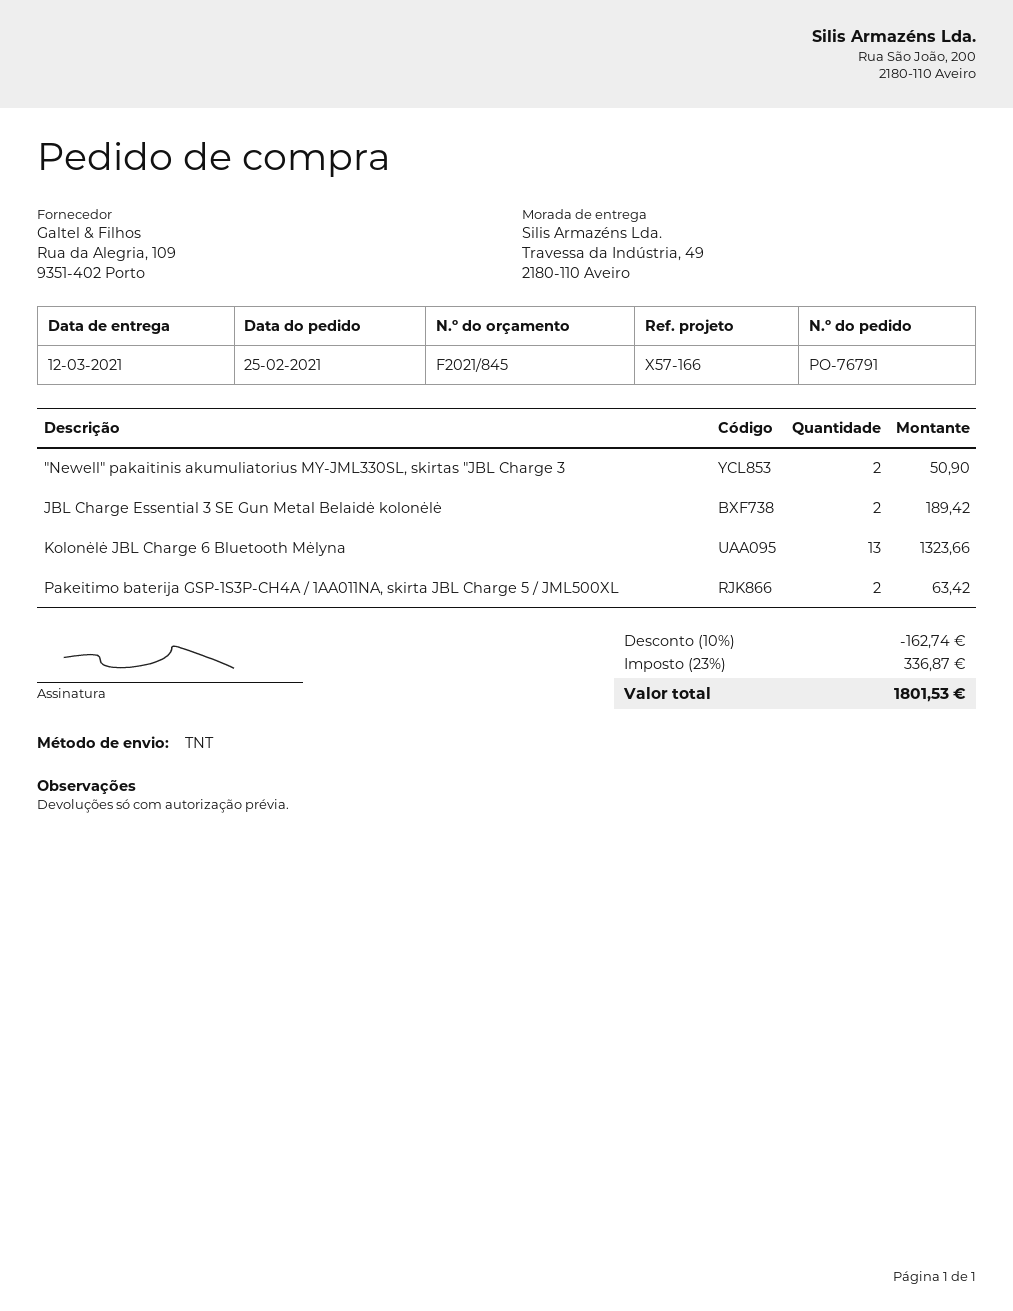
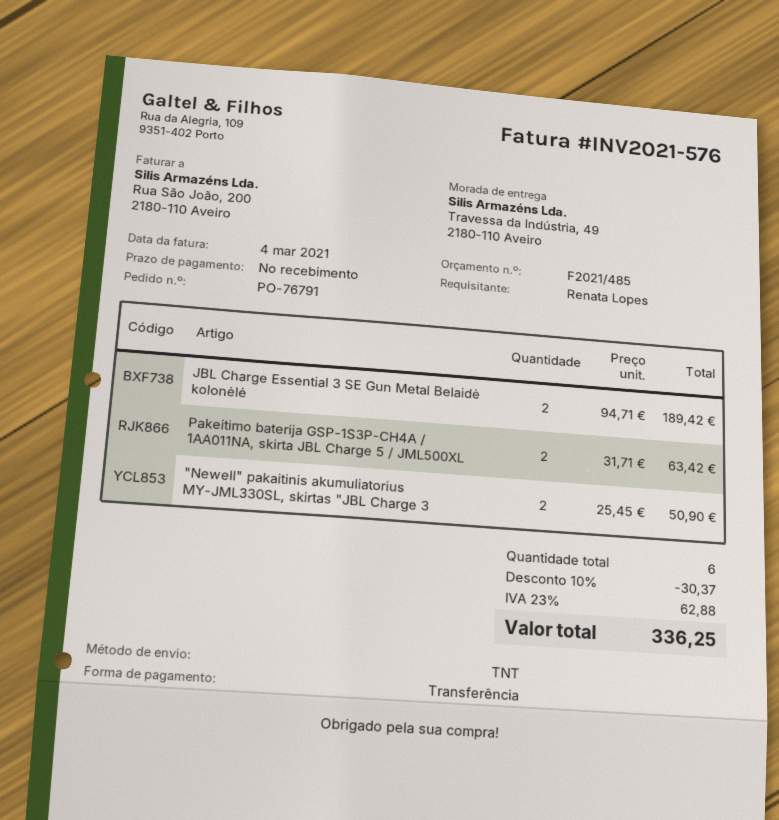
quote number: F2021/845 -> F2021/485
Kolonėlė JBL Charge 6 Bluetooth Mėlyna: 13 for 1323.66 -> none
discount: 10% = 162.74 -> 10% = 30.37
tax: 23% = 336.87 -> 23% = 62.88
total: 1801.53 -> 336.25

